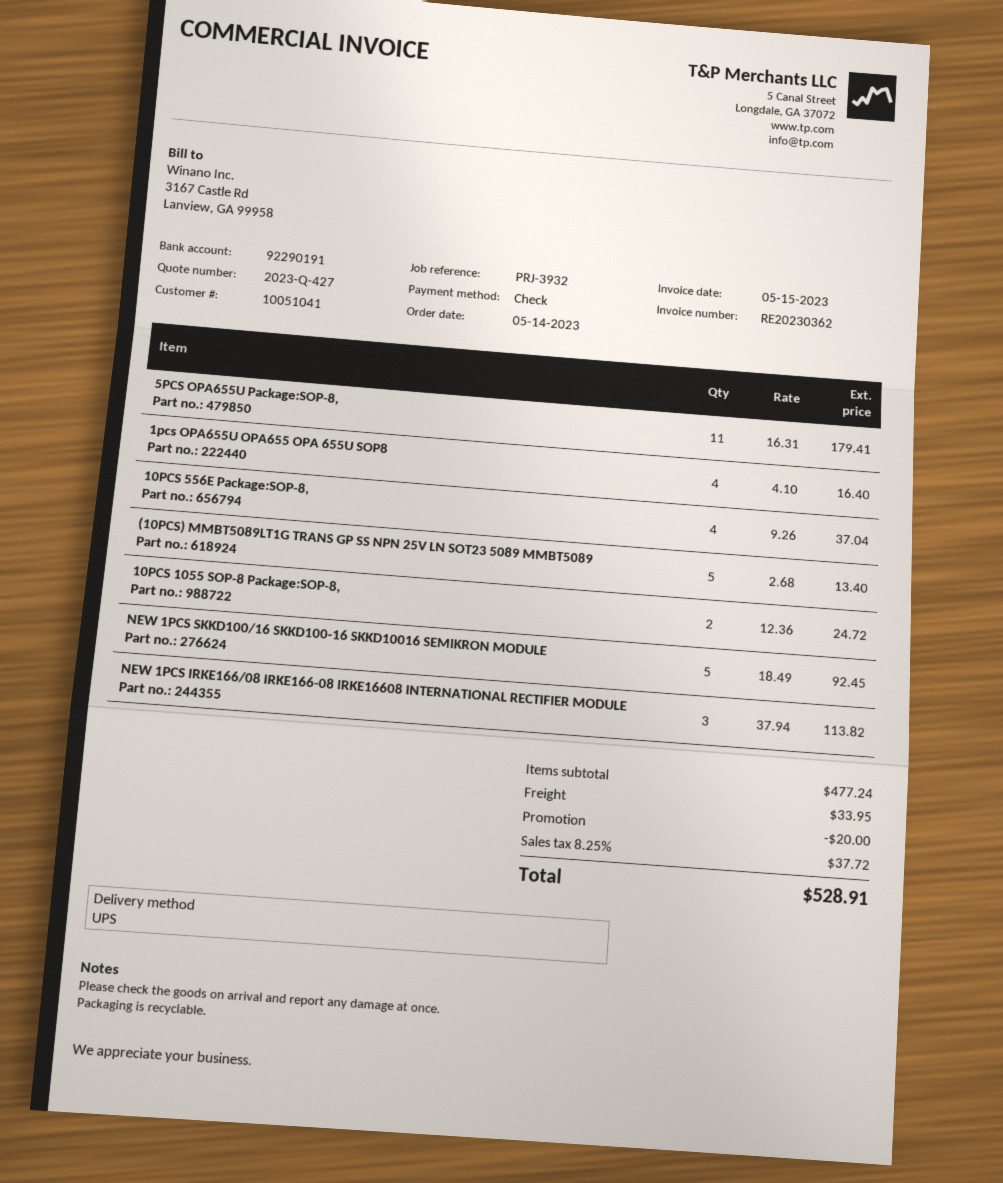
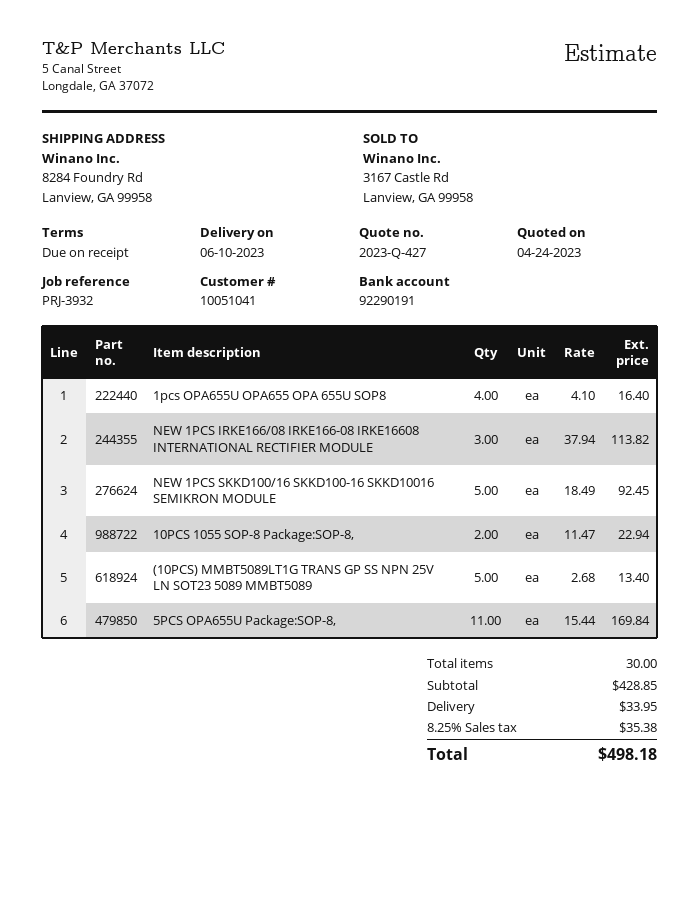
5PCS OPA655U Package:SOP-8,: 11 x 16.31 = 179.41 -> 11 x 15.44 = 169.84
10PCS 556E Package:SOP-8,: 4 x 9.26 = 37.04 -> none
10PCS 1055 SOP-8 Package:SOP-8,: 2 x 12.36 = 24.72 -> 2 x 11.47 = 22.94
subtotal: 477.24 -> 428.85
discount: 20.00 -> none
tax: 8.25% = 37.72 -> 8.25% = 35.38
total: 528.91 -> 498.18

